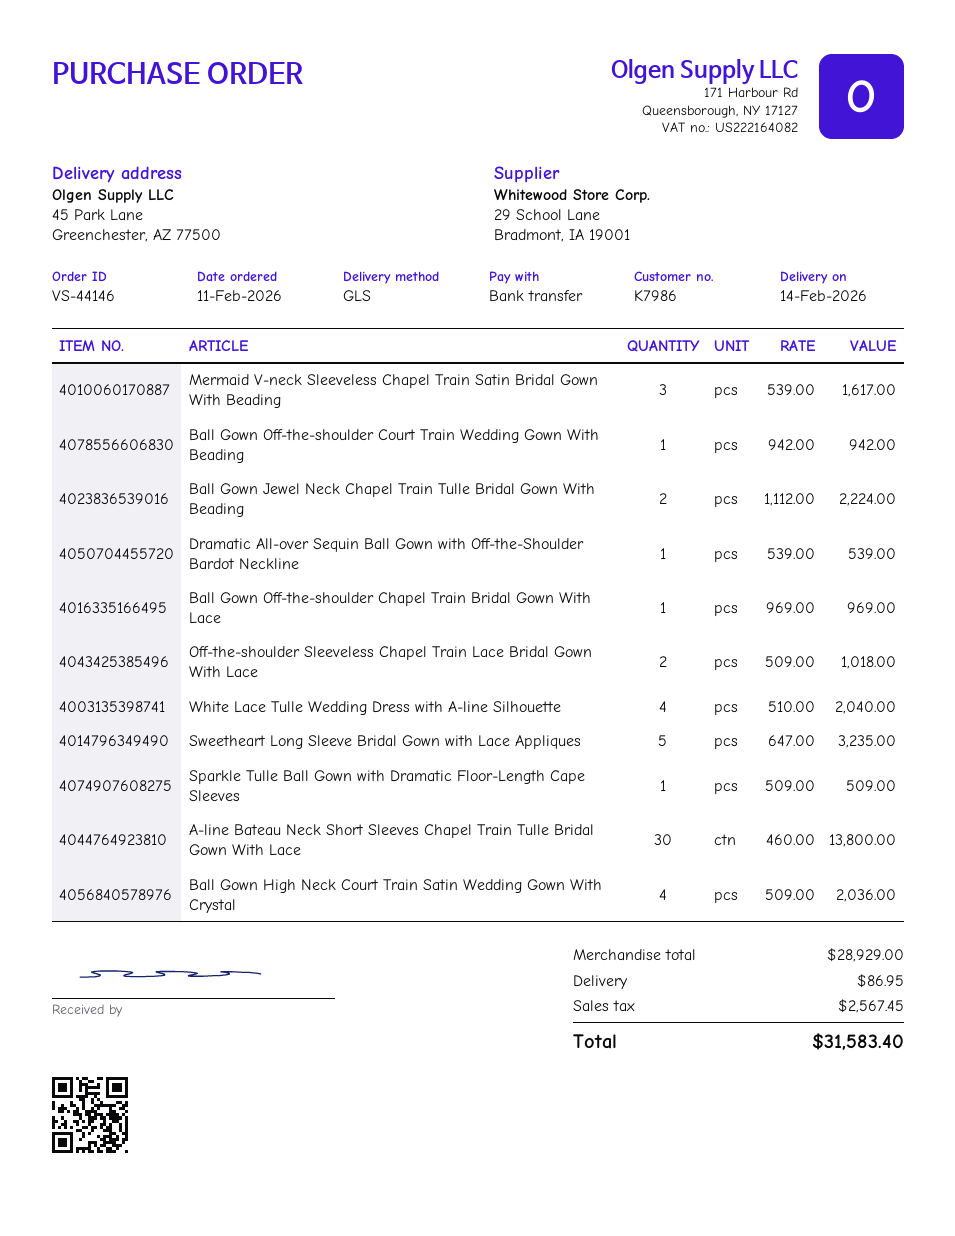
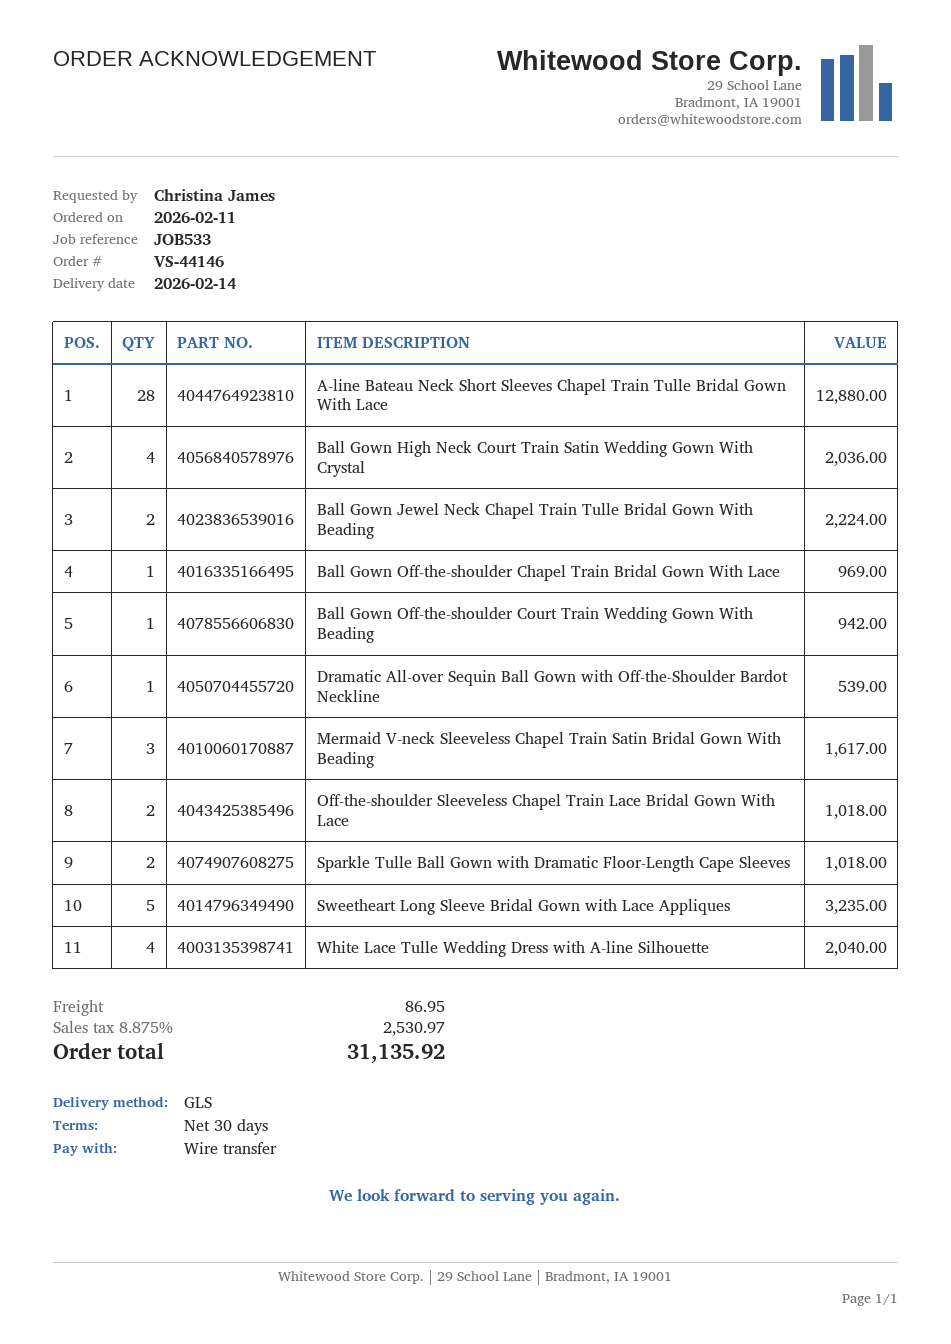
Sparkle Tulle Ball Gown with Dramatic Floor-Length Cape Sleeves: 1 for 509.00 -> 2 for 1018.00
A-line Bateau Neck Short Sleeves Chapel Train Tulle Bridal Gown With Lace: 30 for 13800.00 -> 28 for 12880.00
tax: 2567.45 -> 2530.97
total: 31583.40 -> 31135.92

